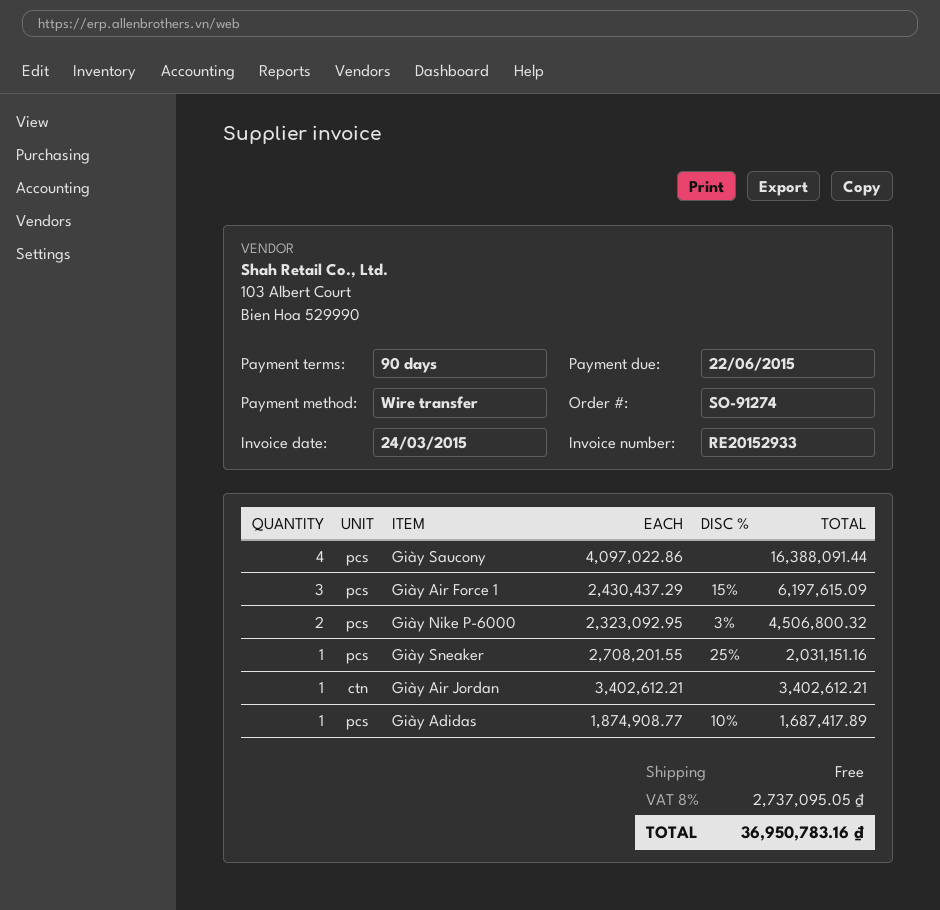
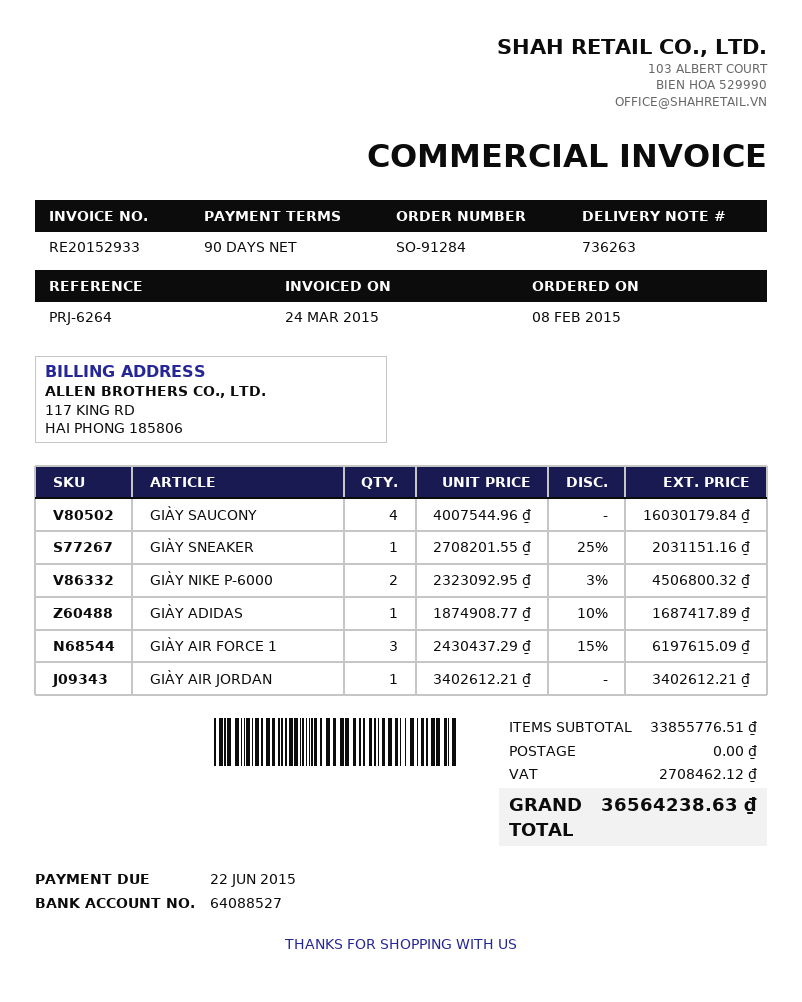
order number: SO-91274 -> SO-91284
Giày Saucony: 4 x 4097022.86 = 16388091.44 -> 4 x 4007544.96 = 16030179.84
tax: 2737095.05 -> 2708462.12
total: 36950783.16 -> 36564238.63

